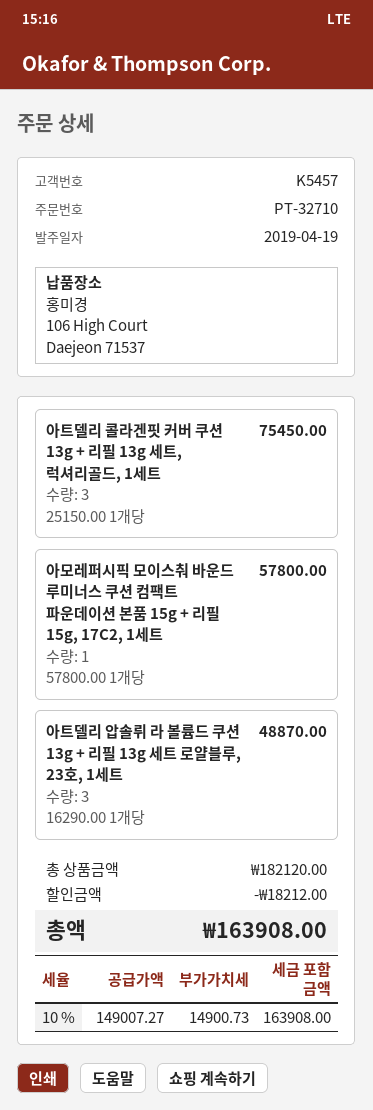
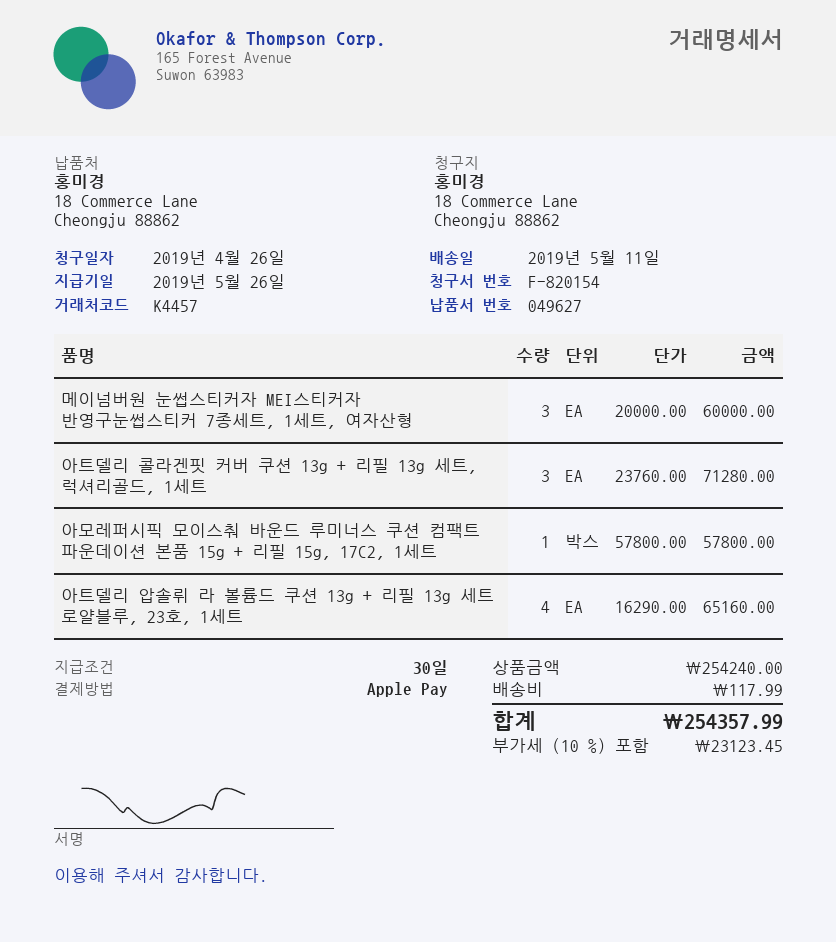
customer number: K5457 -> K4457
ship to: 106 High Court, Daejeon 71537 -> 18 Commerce Lane, Cheongju 88862
아트델리 콜라겐핏 커버 쿠션 13g + 리필 13g 세트, 럭셔리골드, 1세트: 3 x 25150.00 = 75450.00 -> 3 x 23760.00 = 71280.00
아트델리 압솔뤼 라 볼륨드 쿠션 13g + 리필 13g 세트 로얄블루, 23호, 1세트: 3 x 16290.00 = 48870.00 -> 4 x 16290.00 = 65160.00
메이넘버원 눈썹스티커자 MEI스티커자 반영구눈썹스티커 7종세트, 1세트, 여자산형: none -> 3 x 20000.00 = 60000.00
subtotal: 182120.00 -> 254240.00
discount: 18212.00 -> none
shipping: none -> 117.99
tax: 10% = 14900.73 -> 10% = 23123.45
total: 163908.00 -> 254357.99

